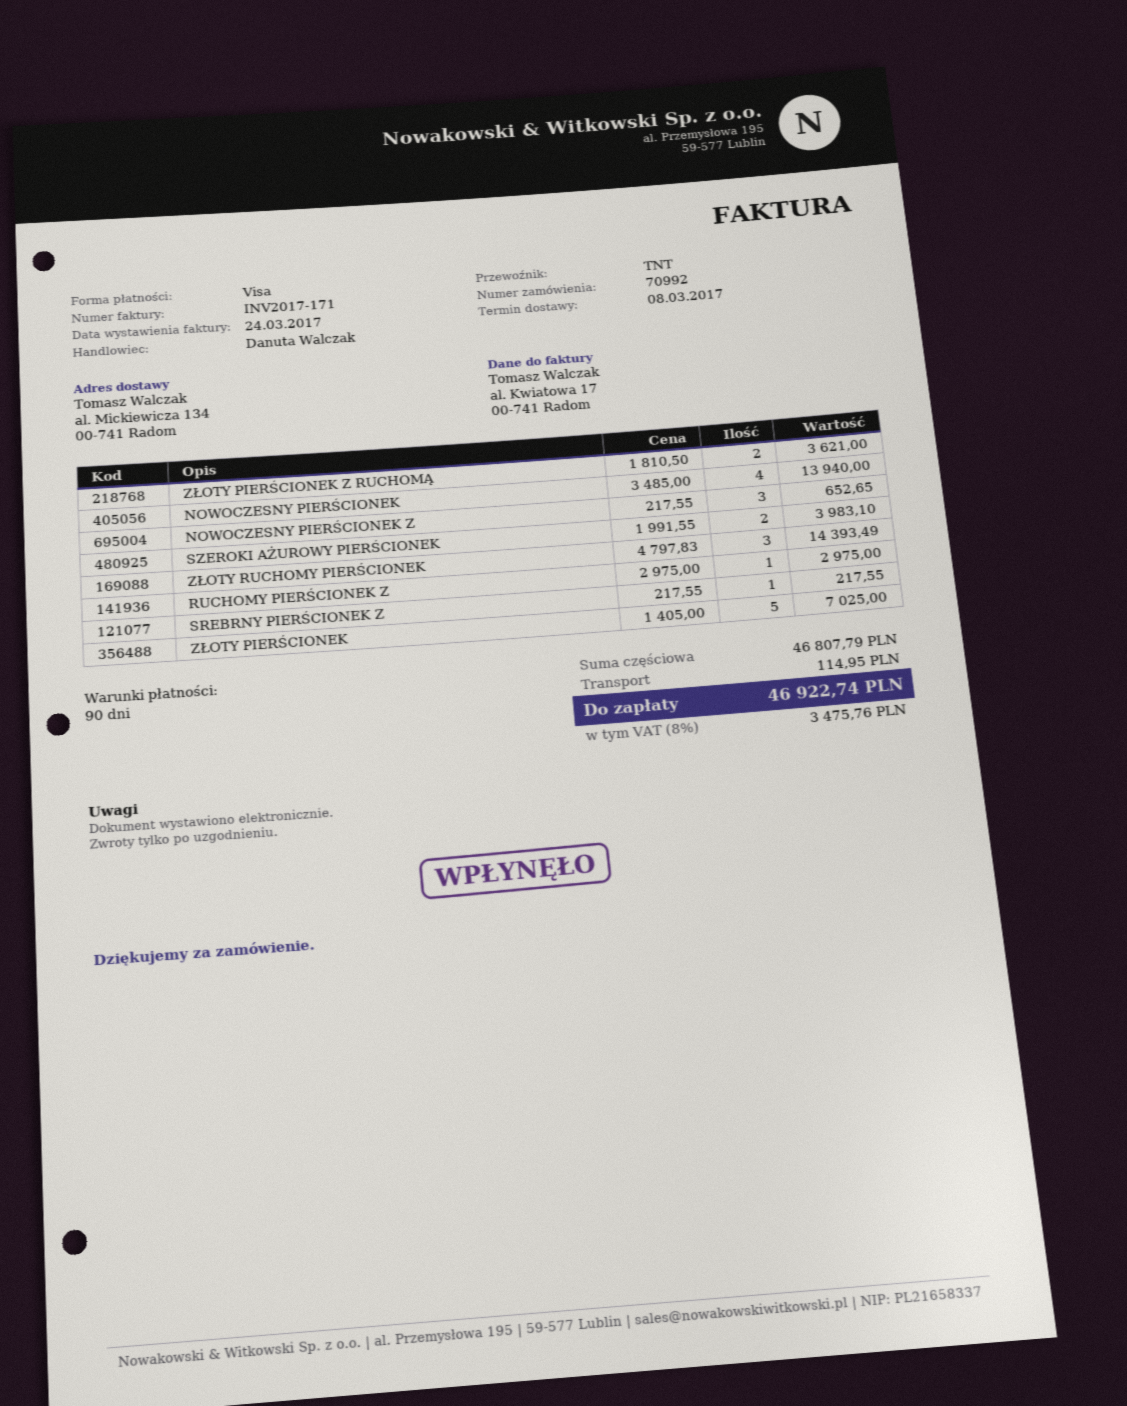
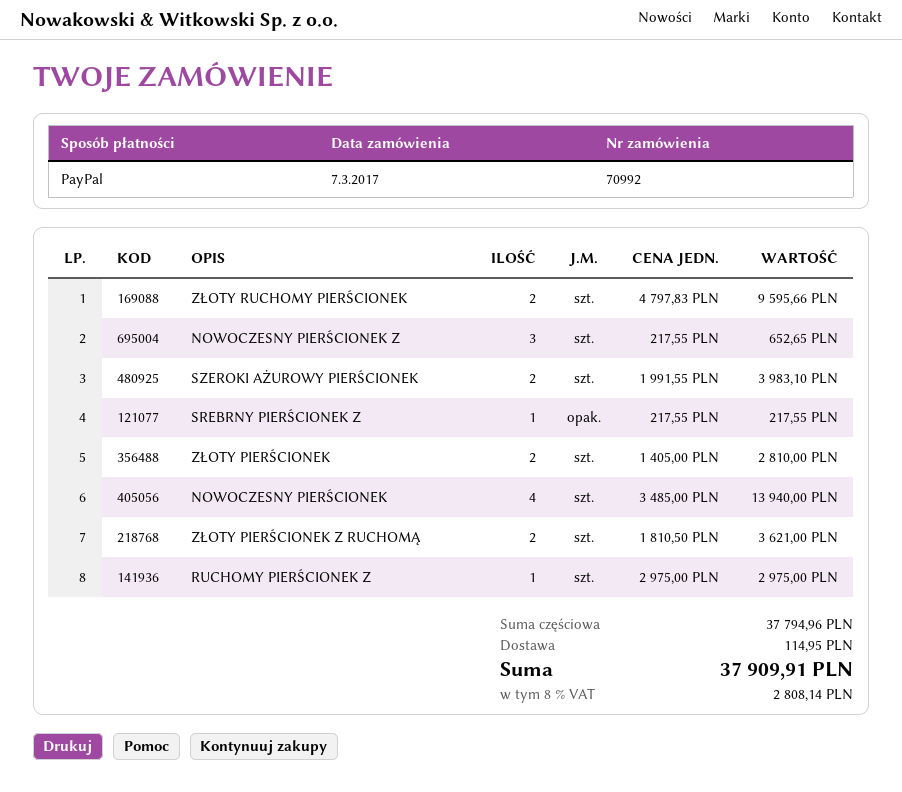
payment method: Visa -> PayPal
ZŁOTY RUCHOMY PIERŚCIONEK: 3 x 4797.83 = 14393.49 -> 2 x 4797.83 = 9595.66
ZŁOTY PIERŚCIONEK: 5 x 1405.00 = 7025.00 -> 2 x 1405.00 = 2810.00
subtotal: 46807.79 -> 37794.96
tax: 8% = 3475.76 -> 8% = 2808.14
total: 46922.74 -> 37909.91

